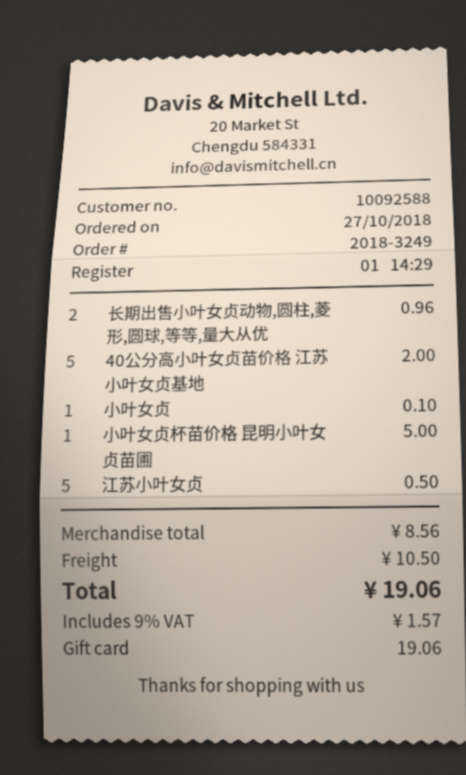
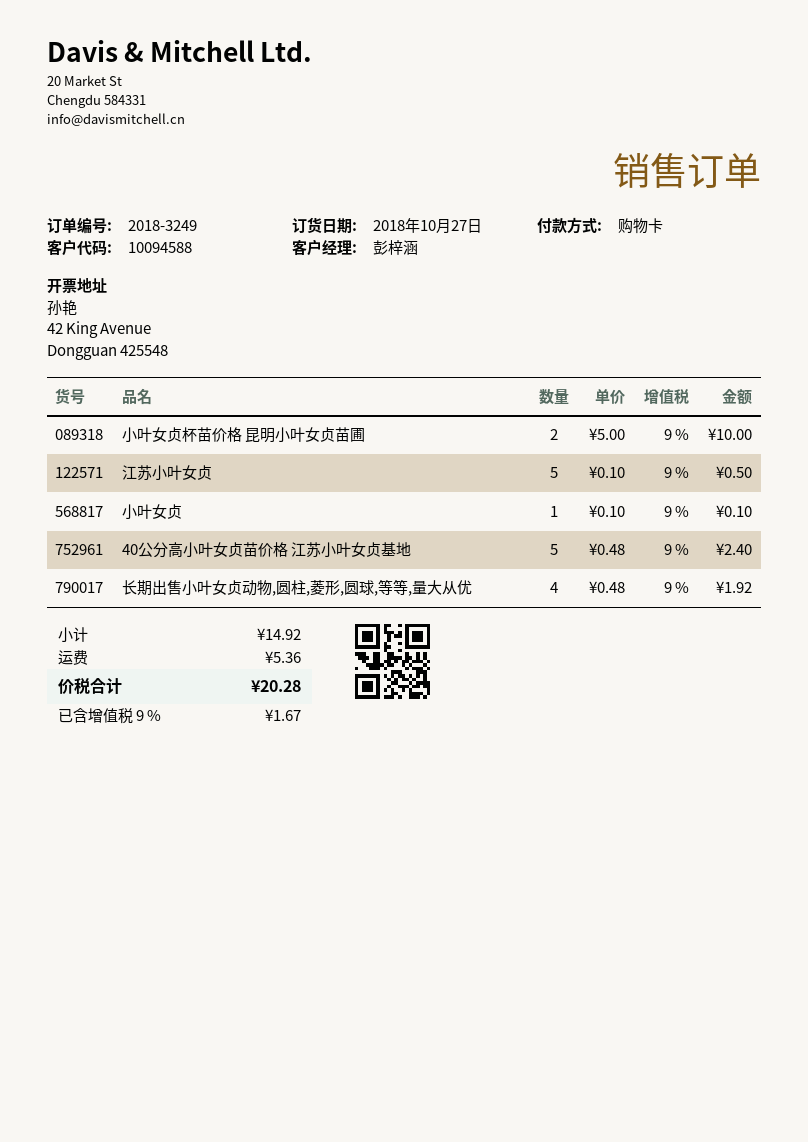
customer number: 10092588 -> 10094588
长期出售小叶女贞动物,圆柱,菱形,圆球,等等,量大从优: 2 for 0.96 -> 4 for 1.92
40公分高小叶女贞苗价格 江苏小叶女贞基地: 5 for 2.00 -> 5 for 2.40
小叶女贞杯苗价格 昆明小叶女贞苗圃: 1 for 5.00 -> 2 for 10.00
subtotal: 8.56 -> 14.92
shipping: 10.50 -> 5.36
tax: 9% = 1.57 -> 9% = 1.67
total: 19.06 -> 20.28

